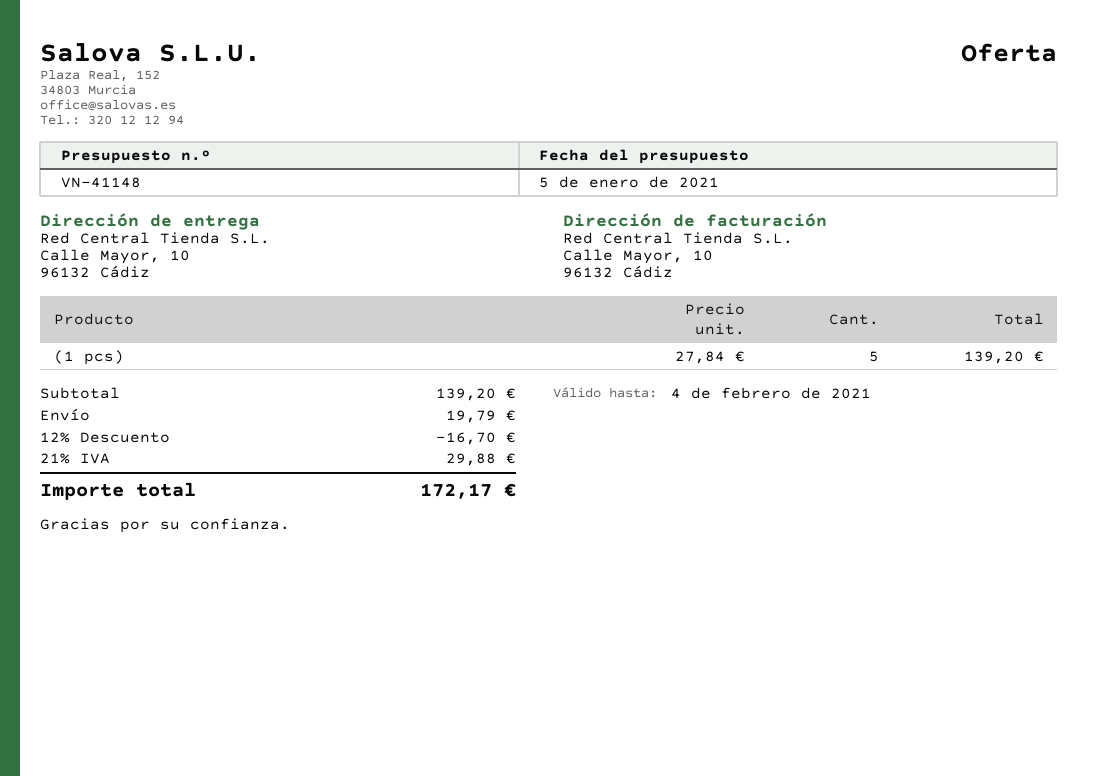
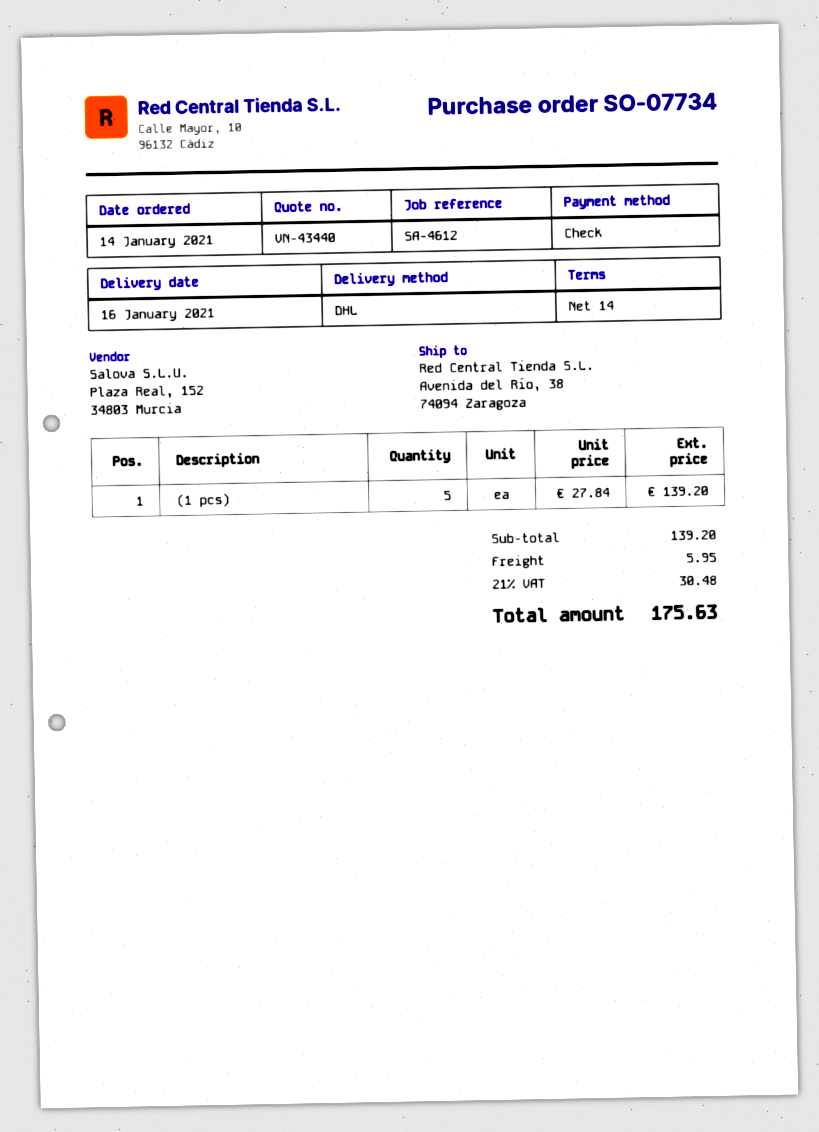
quote number: VN-41148 -> VN-43440
ship to: Calle Mayor, 10, 96132 Cádiz -> Avenida del Río, 38, 74094 Zaragoza
discount: 12% = 16.70 -> none
shipping: 19.79 -> 5.95
tax: 21% = 29.88 -> 21% = 30.48
total: 172.17 -> 175.63

